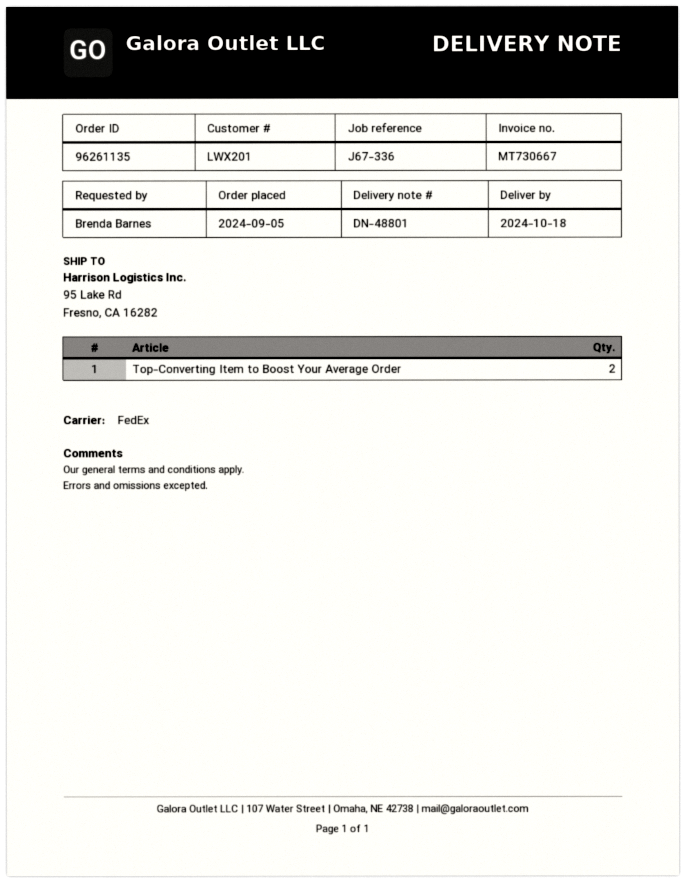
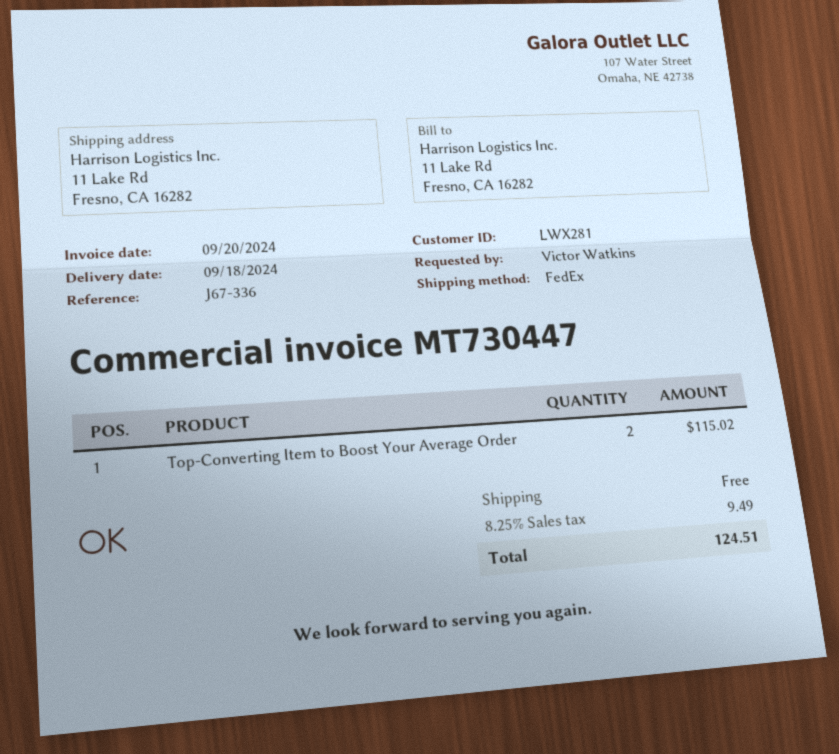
delivery date: 2024-10-18 -> 2024-09-18
invoice number: MT730667 -> MT730447
customer number: LWX201 -> LWX281
ordered by: Brenda Barnes -> Victor Watkins
ship to: 95 Lake Rd, Fresno, CA 16282 -> 11 Lake Rd, Fresno, CA 16282

